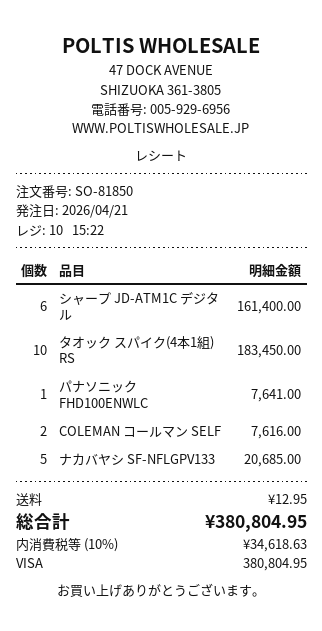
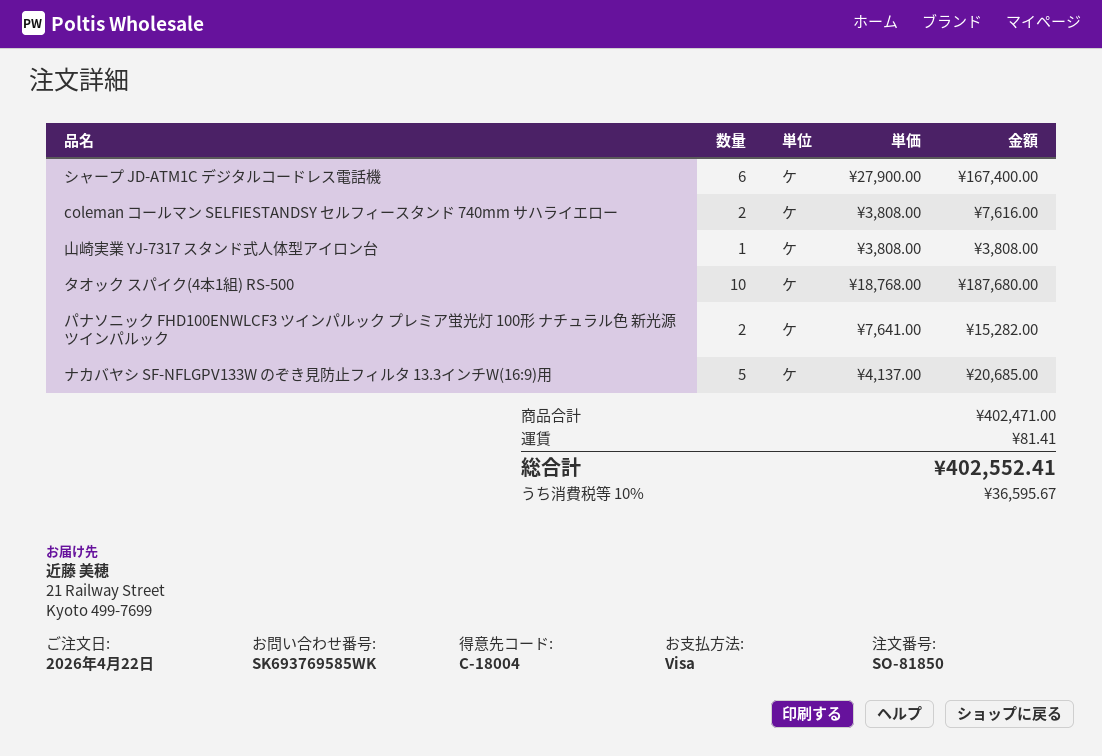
order date: 2026-04-21 -> 2026-04-22
シャープ JD-ATM1C デジタル: 6 for 161400.00 -> 6 for 167400.00
タオック スパイク(4本1組) RS: 10 for 183450.00 -> 10 for 187680.00
パナソニック FHD100ENWLC: 1 for 7641.00 -> 2 for 15282.00
山崎実業 YJ-7317 スタンド式人体型アイロン台: none -> 1 for 3808.00
shipping: 12.95 -> 81.41
tax: 10% = 34618.63 -> 10% = 36595.67
total: 380804.95 -> 402552.41

